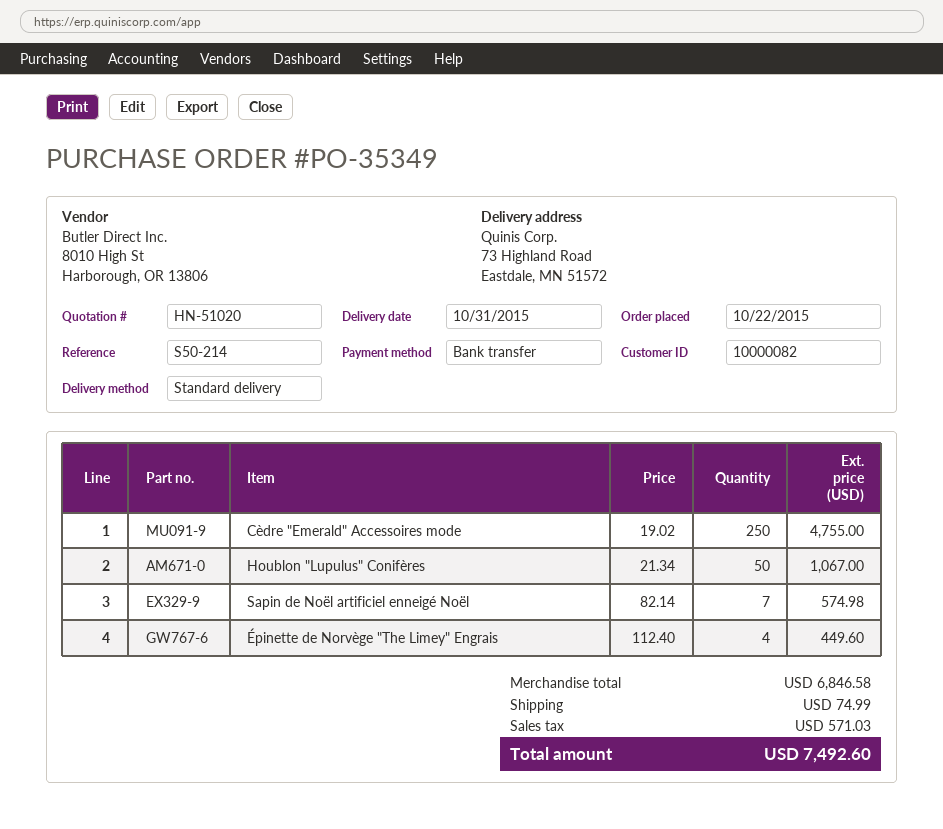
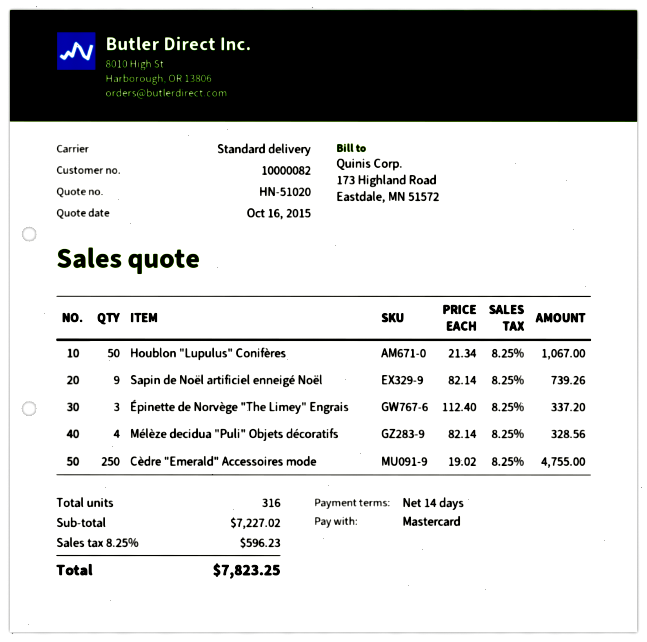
payment method: bank transfer -> Mastercard
Sapin de Noël artificiel enneigé Noël: 7 x 82.14 = 574.98 -> 9 x 82.14 = 739.26
Épinette de Norvège "The Limey" Engrais: 4 x 112.40 = 449.60 -> 3 x 112.40 = 337.20
Mélèze decidua "Puli" Objets décoratifs: none -> 4 x 82.14 = 328.56
subtotal: 6846.58 -> 7227.02
shipping: 74.99 -> none
tax: 571.03 -> 596.23
total: 7492.60 -> 7823.25

